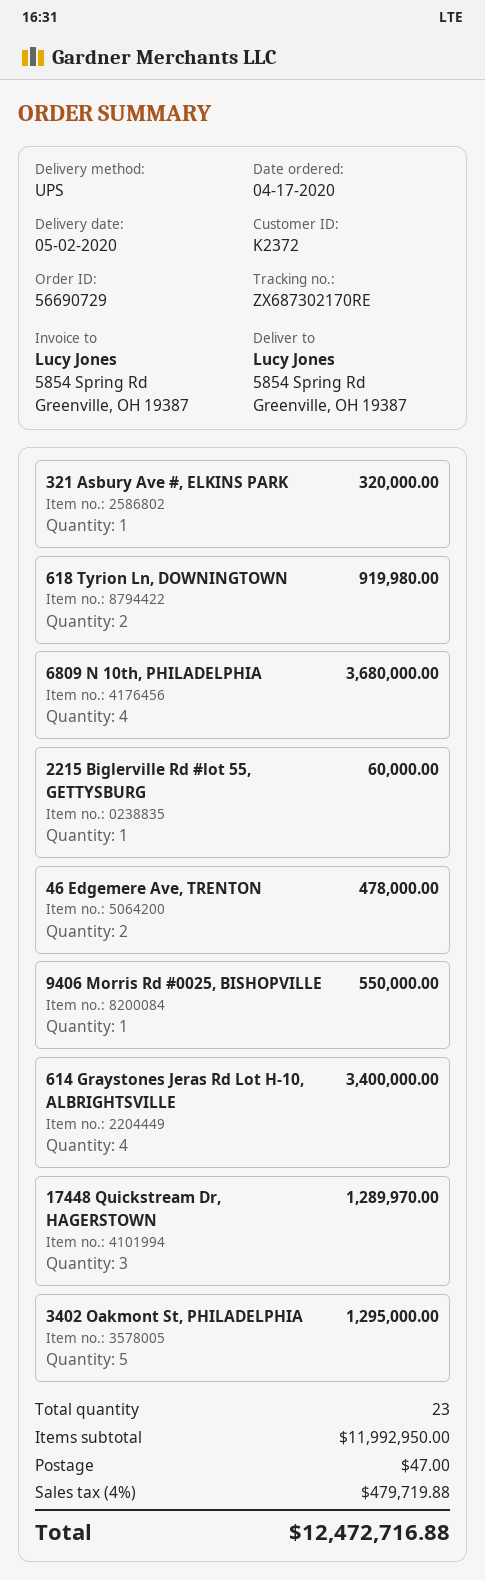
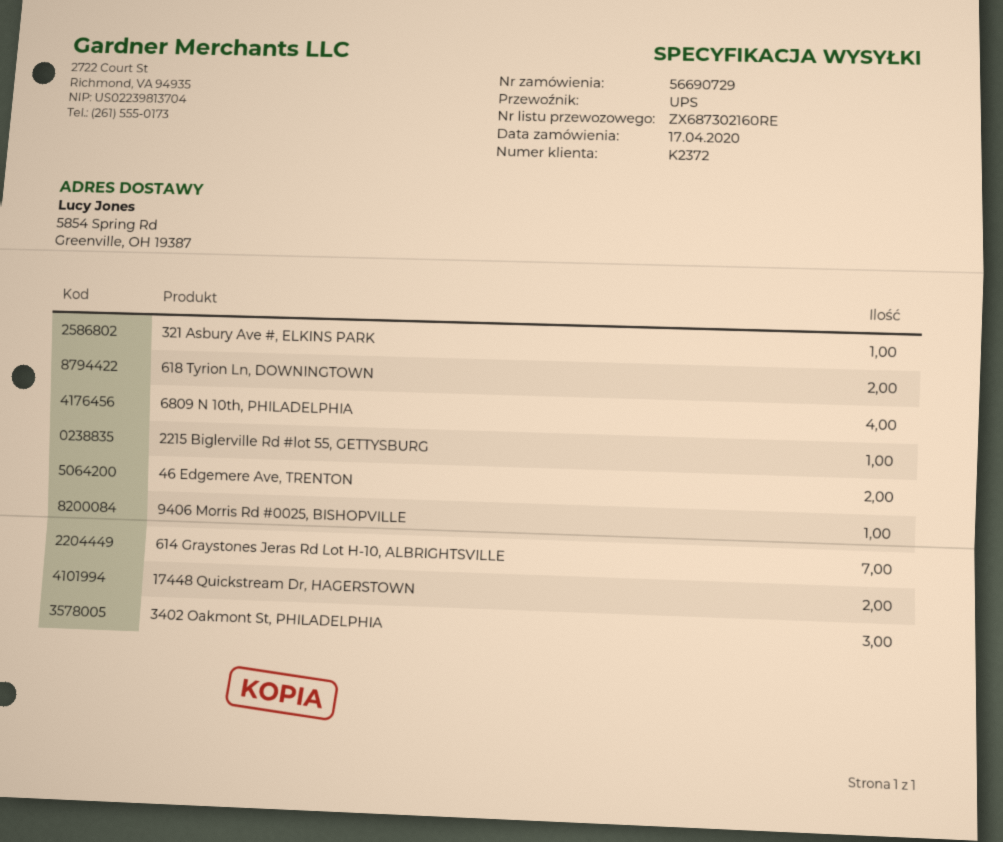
tracking number: ZX687302170RE -> ZX687302160RE
614 Graystones Jeras Rd Lot H-10, ALBRIGHTSVILLE: 4 -> 7
17448 Quickstream Dr, HAGERSTOWN: 3 -> 2
3402 Oakmont St, PHILADELPHIA: 5 -> 3

